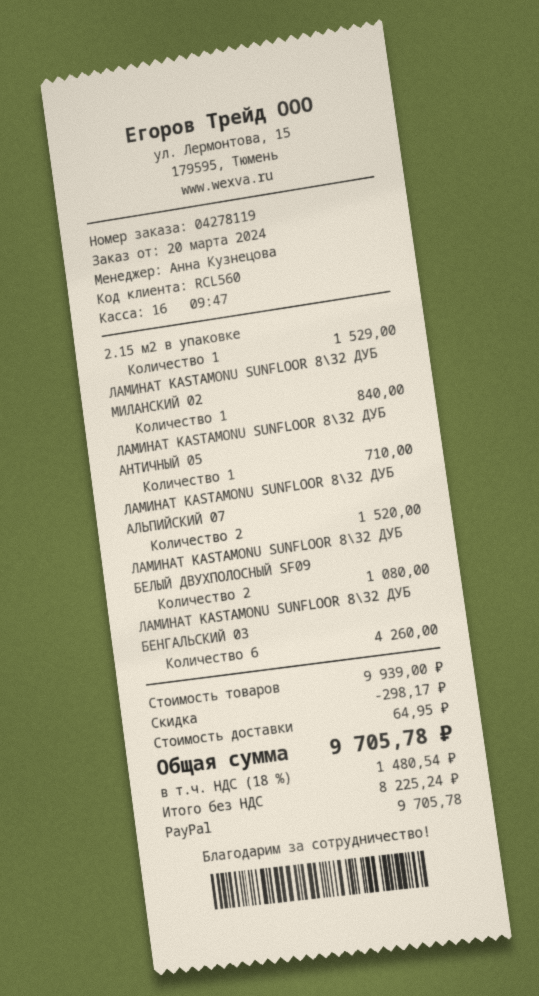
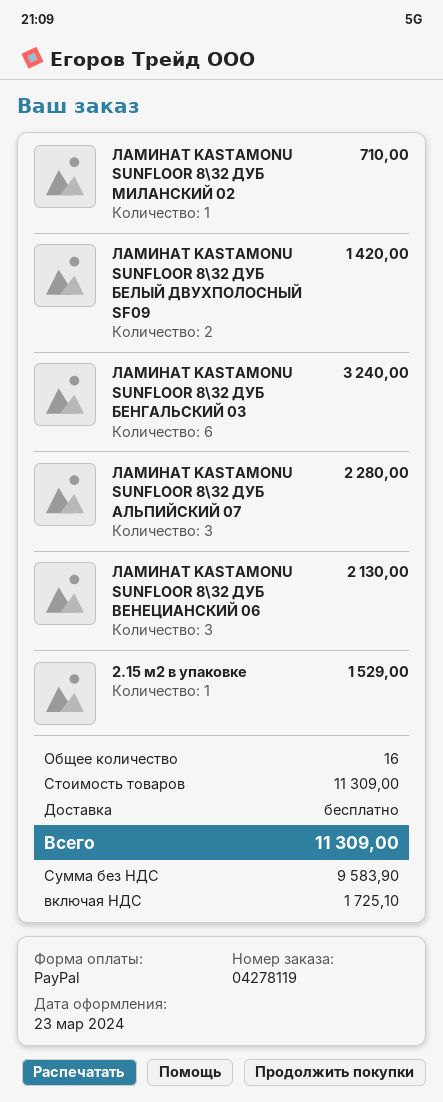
order date: 2024-03-20 -> 2024-03-23
ЛАМИНАТ KASTAMONU SUNFLOOR 8\32 ДУБ МИЛАНСКИЙ 02: 1 for 840.00 -> 1 for 710.00
ЛАМИНАТ KASTAMONU SUNFLOOR 8\32 ДУБ АНТИЧНЫЙ 05: 1 for 710.00 -> none
ЛАМИНАТ KASTAMONU SUNFLOOR 8\32 ДУБ АЛЬПИЙСКИЙ 07: 2 for 1520.00 -> 3 for 2280.00
ЛАМИНАТ KASTAMONU SUNFLOOR 8\32 ДУБ БЕЛЫЙ ДВУХПОЛОСНЫЙ SF09: 2 for 1080.00 -> 2 for 1420.00
ЛАМИНАТ KASTAMONU SUNFLOOR 8\32 ДУБ БЕНГАЛЬСКИЙ 03: 6 for 4260.00 -> 6 for 3240.00
ЛАМИНАТ KASTAMONU SUNFLOOR 8\32 ДУБ ВЕНЕЦИАНСКИЙ 06: none -> 3 for 2130.00
subtotal: 9939.00 -> 11309.00
discount: 298.17 -> none
shipping: 64.95 -> 0.00
net: 8225.24 -> 9583.90
tax: 1480.54 -> 1725.10
total: 9705.78 -> 11309.00

